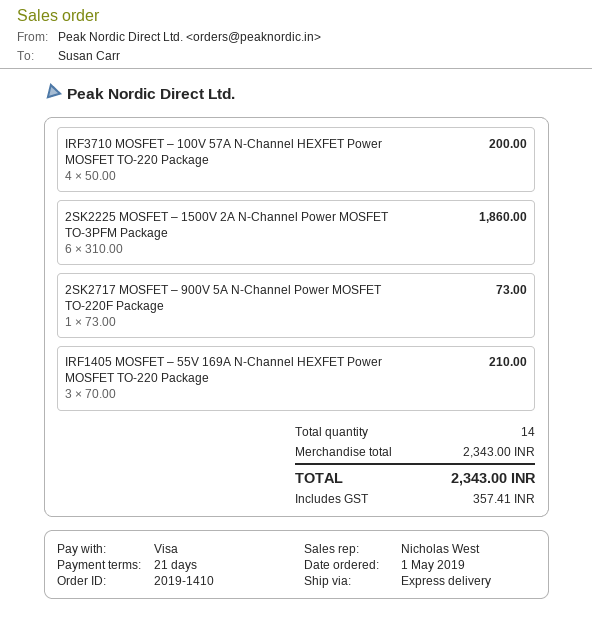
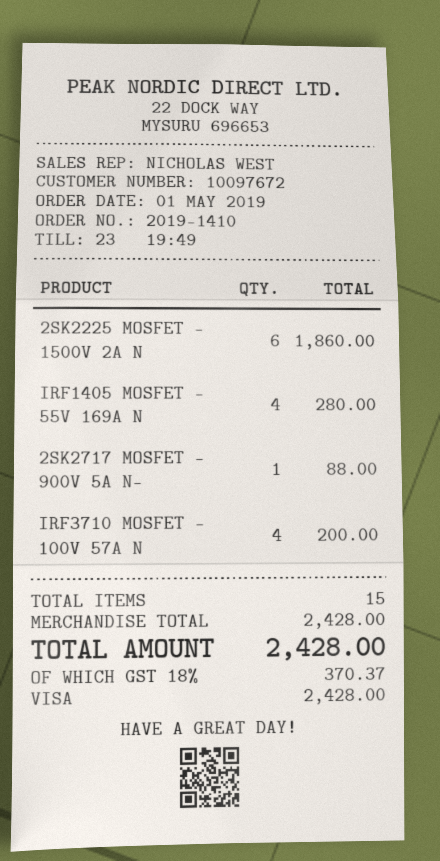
2SK2717 MOSFET – 900V 5A N-Channel Power MOSFET TO-220F Package: 1 for 73.00 -> 1 for 88.00
IRF1405 MOSFET – 55V 169A N-Channel HEXFET Power MOSFET TO-220 Package: 3 for 210.00 -> 4 for 280.00
total quantity: 14 -> 15
subtotal: 2343.00 -> 2428.00
tax: 357.41 -> 370.37
total: 2343.00 -> 2428.00

